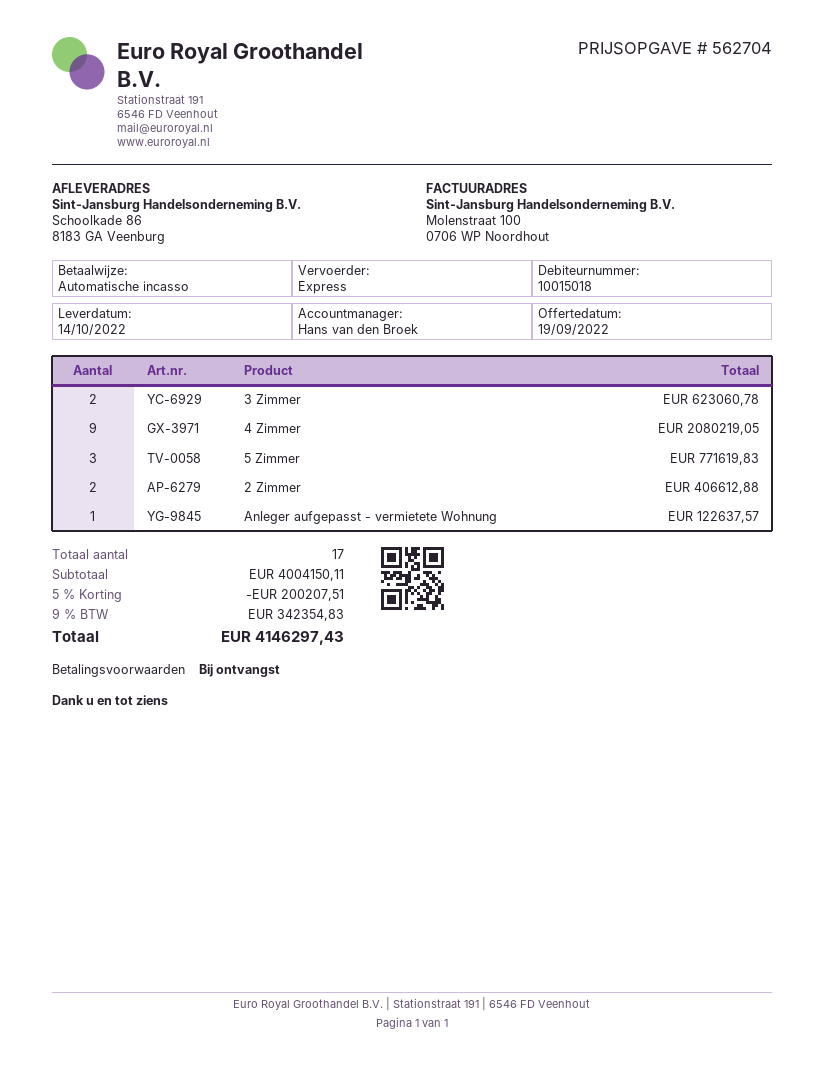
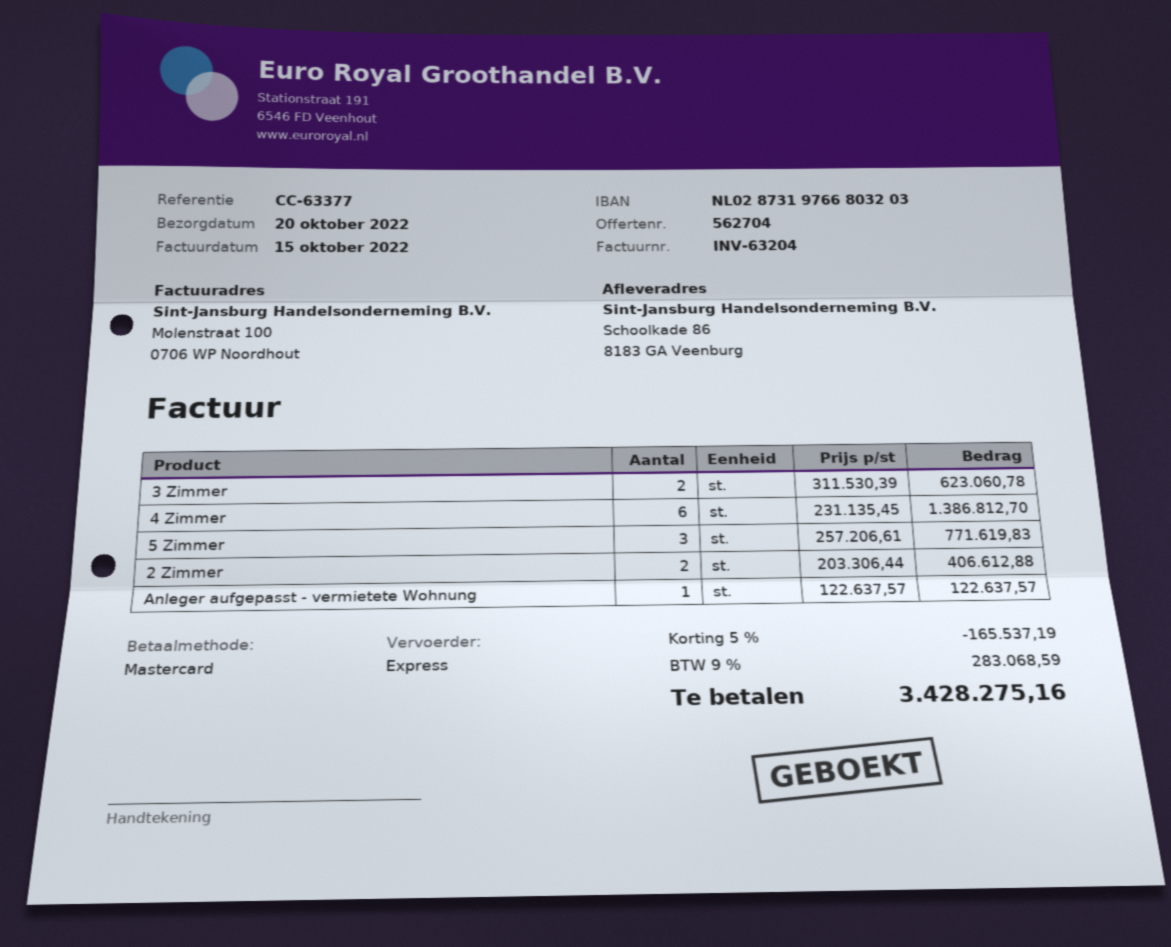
delivery date: 2022-10-14 -> 2022-10-20
payment method: direct debit -> Mastercard
4 Zimmer: 9 for 2080219.05 -> 6 for 1386812.70
discount: 5% = 200207.51 -> 5% = 165537.19
tax: 9% = 342354.83 -> 9% = 283068.59
total: 4146297.43 -> 3428275.16

